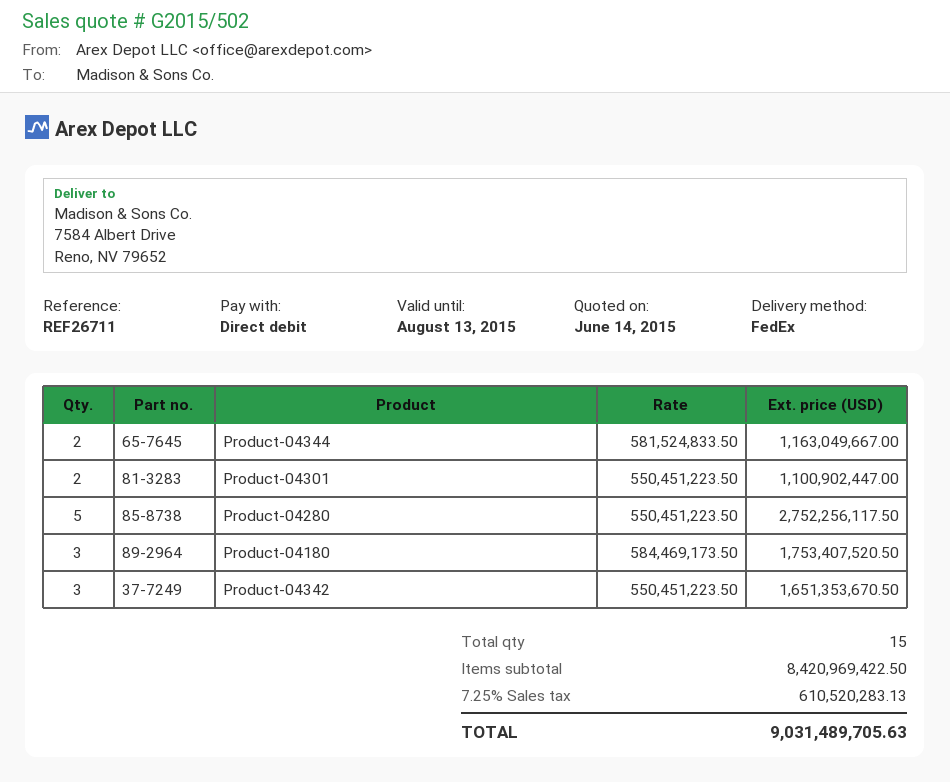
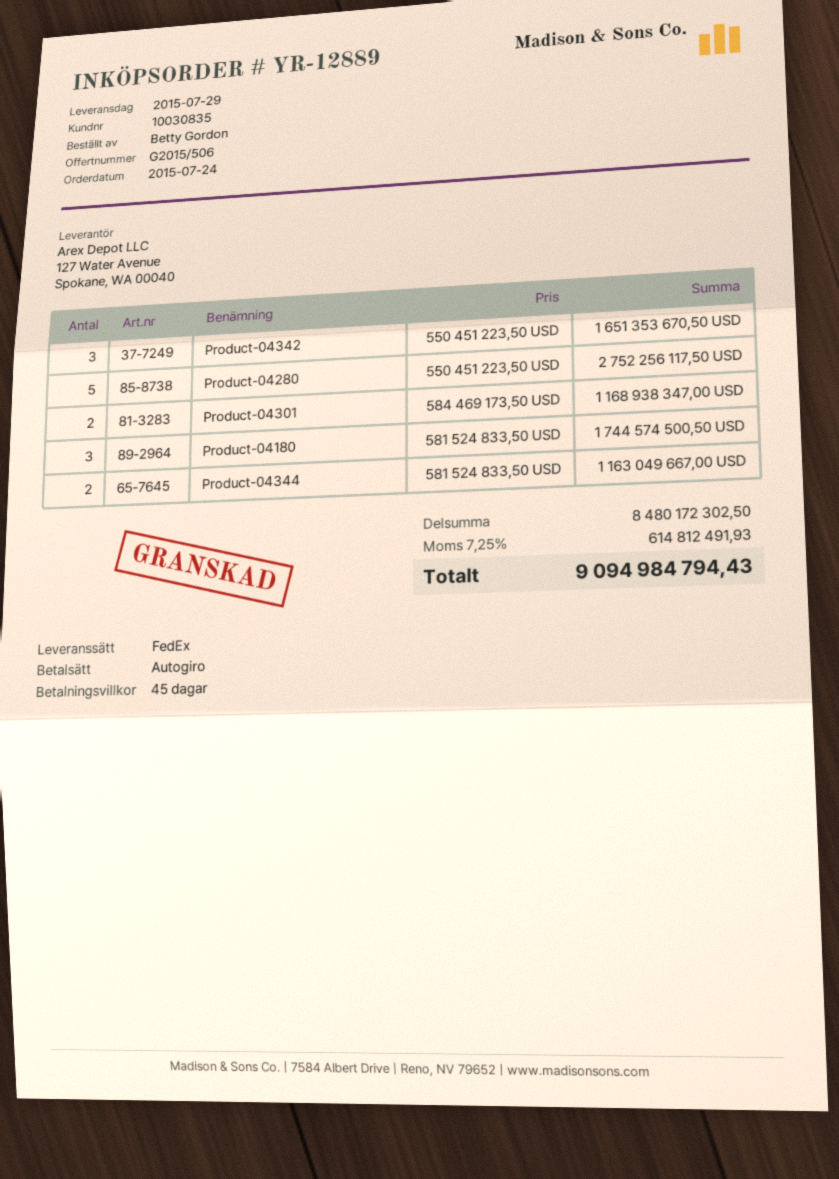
quote number: G2015/502 -> G2015/506
Product-04301: 2 x 550451223.50 = 1100902447.00 -> 2 x 584469173.50 = 1168938347.00
Product-04180: 3 x 584469173.50 = 1753407520.50 -> 3 x 581524833.50 = 1744574500.50
subtotal: 8420969422.50 -> 8480172302.50
tax: 7.25% = 610520283.13 -> 7.25% = 614812491.93
total: 9031489705.63 -> 9094984794.43

